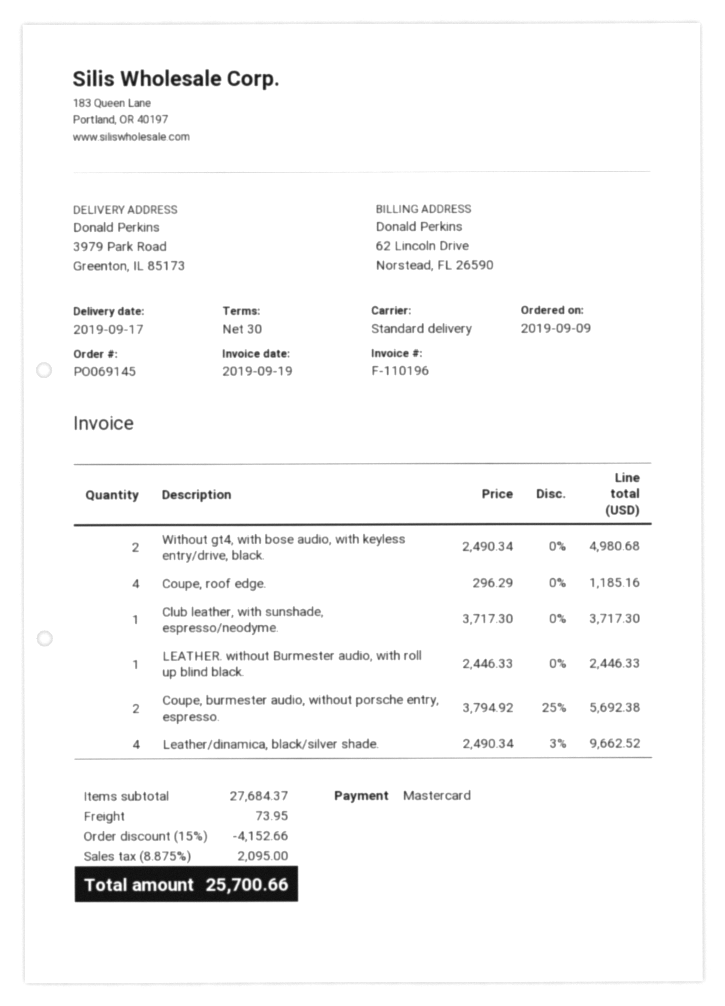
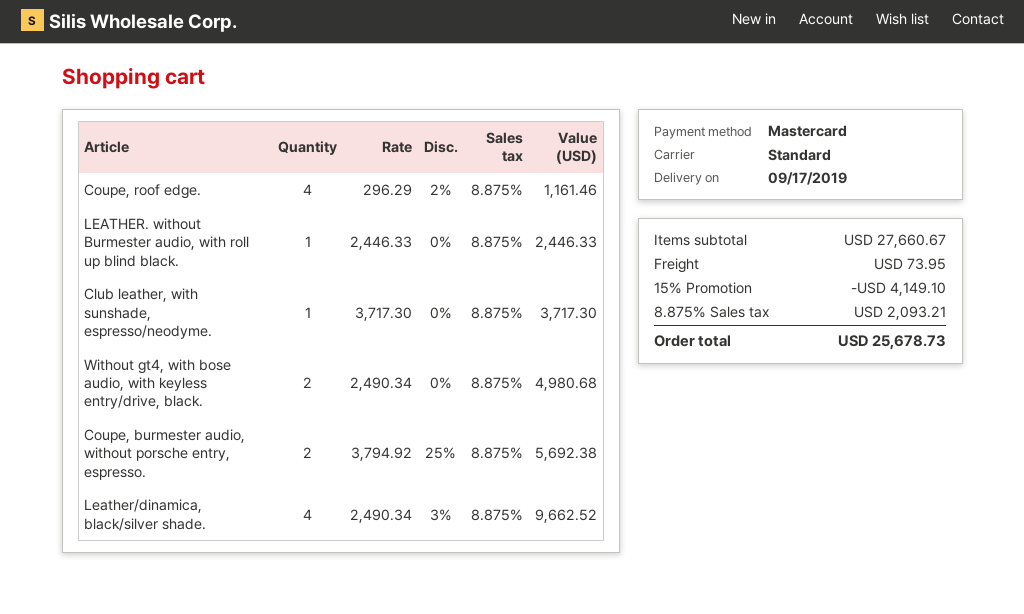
Coupe, roof edge.: 4 x 296.29 = 1185.16 -> 4 x 296.29 - 2% = 1161.46
subtotal: 27684.37 -> 27660.67
discount: 15% = 4152.66 -> 15% = 4149.10
tax: 8.875% = 2095.00 -> 8.875% = 2093.21
total: 25700.66 -> 25678.73

